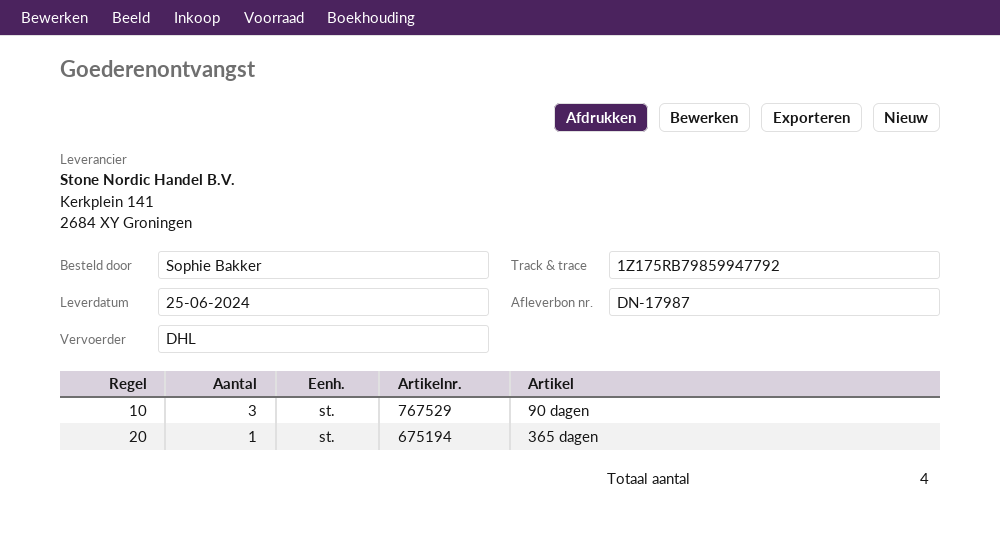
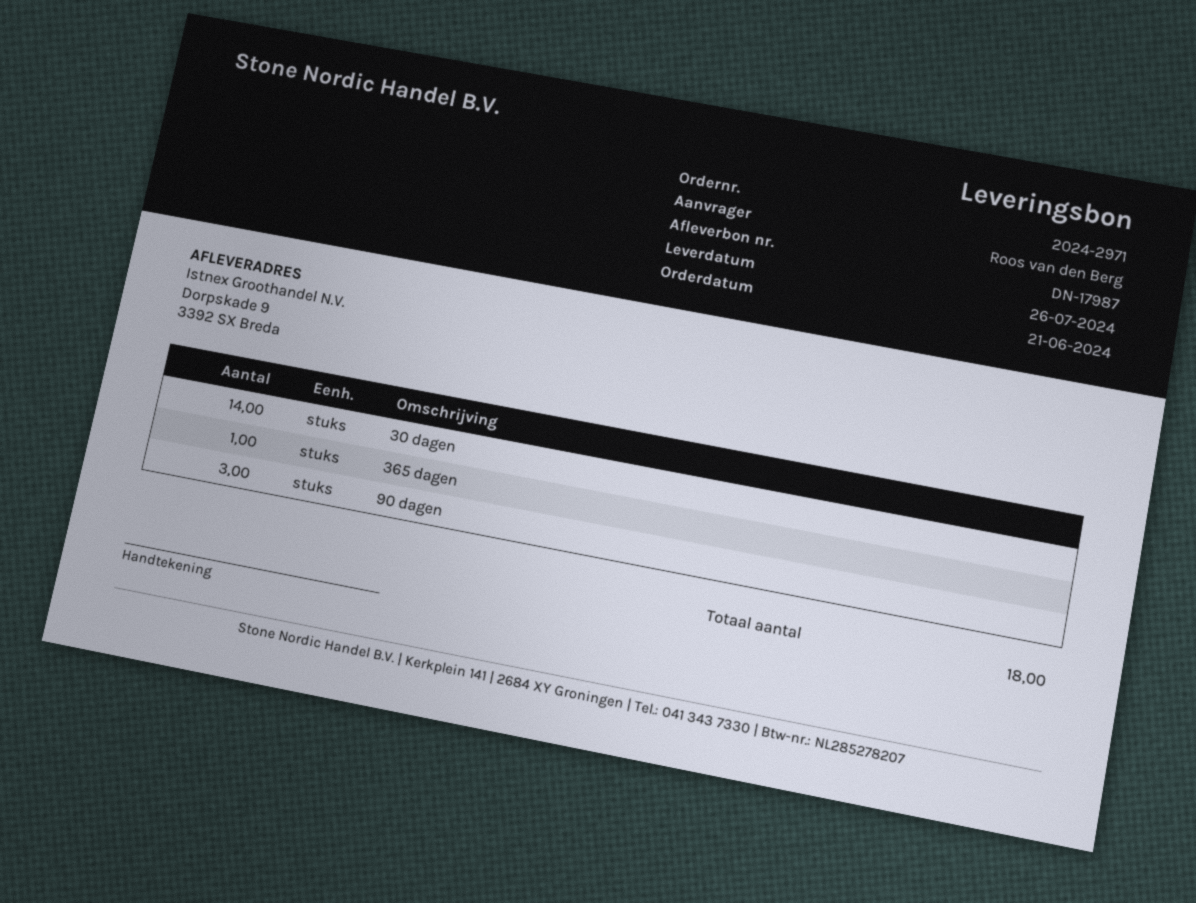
delivery date: 2024-06-25 -> 2024-07-26
ordered by: Sophie Bakker -> Roos van den Berg
30 dagen: none -> 14
total quantity: 4 -> 18

